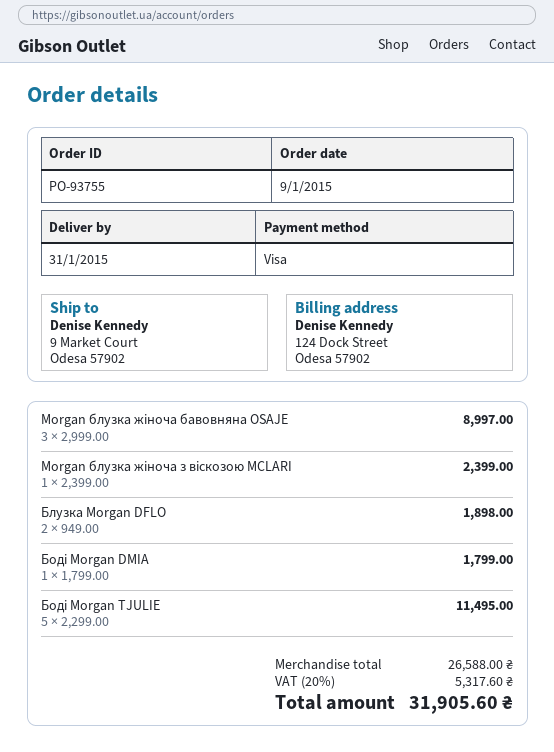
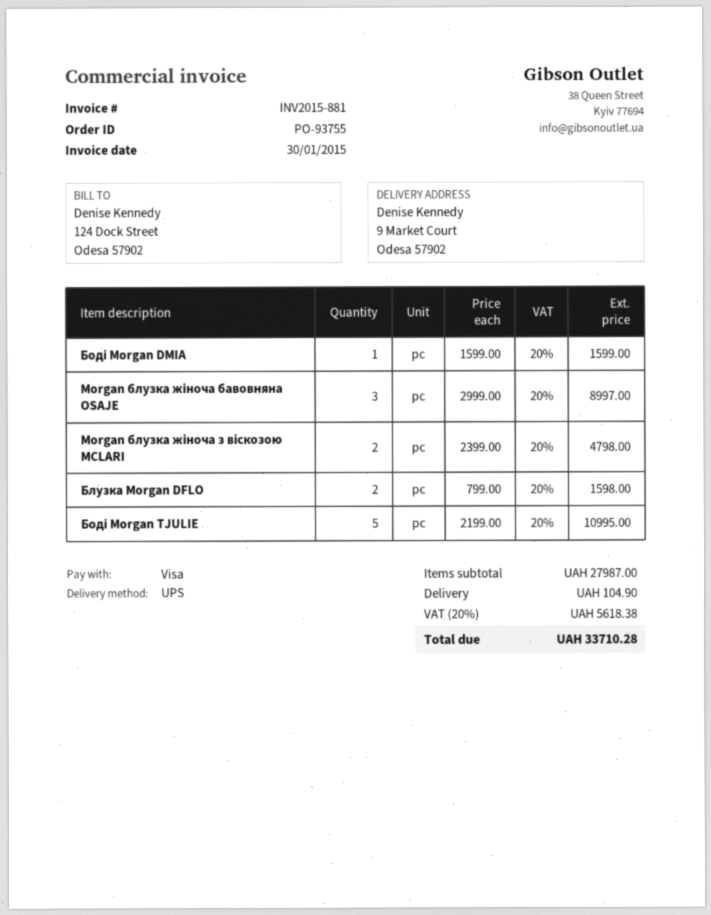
Morgan блузка жіноча з віскозою MCLARI: 1 x 2399.00 = 2399.00 -> 2 x 2399.00 = 4798.00
Блузка Morgan DFLO: 2 x 949.00 = 1898.00 -> 2 x 799.00 = 1598.00
Боді Morgan DMIA: 1 x 1799.00 = 1799.00 -> 1 x 1599.00 = 1599.00
Боді Morgan TJULIE: 5 x 2299.00 = 11495.00 -> 5 x 2199.00 = 10995.00
subtotal: 26588.00 -> 27987.00
shipping: none -> 104.90
tax: 20% = 5317.60 -> 20% = 5618.38
total: 31905.60 -> 33710.28

